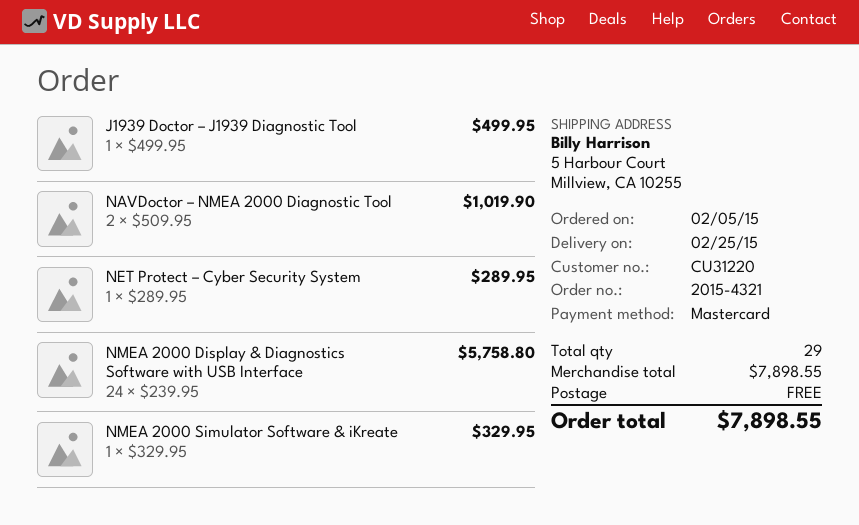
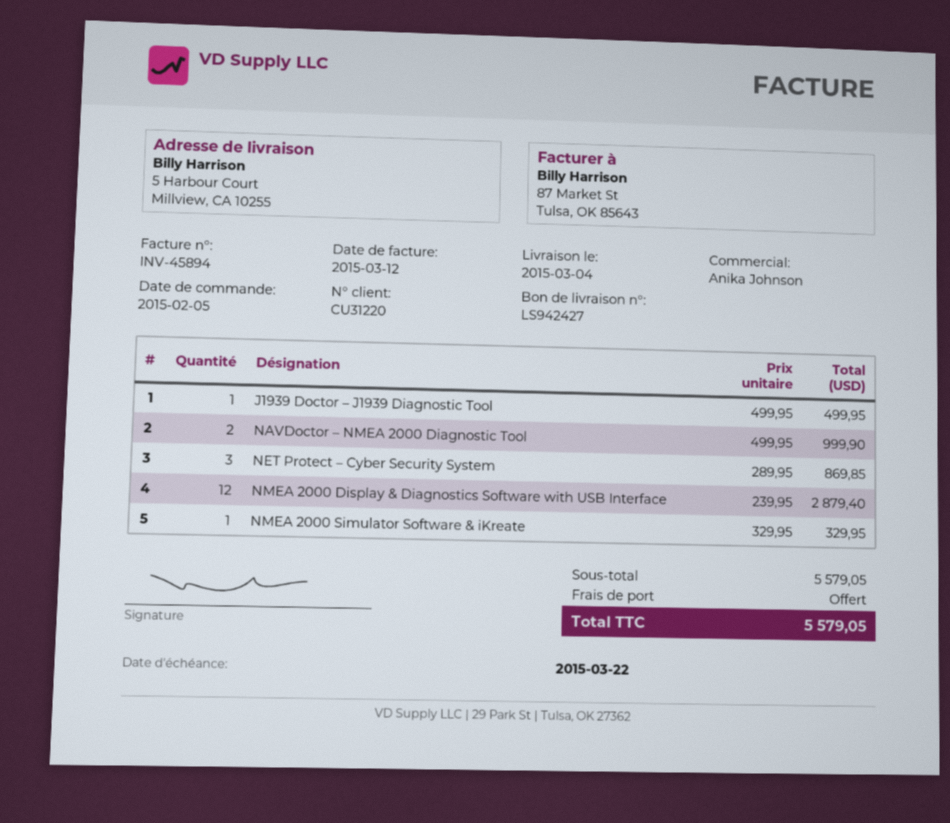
delivery date: 2015-02-25 -> 2015-03-04
NAVDoctor – NMEA 2000 Diagnostic Tool: 2 x 509.95 = 1019.90 -> 2 x 499.95 = 999.90
NET Protect – Cyber Security System: 1 x 289.95 = 289.95 -> 3 x 289.95 = 869.85
NMEA 2000 Display & Diagnostics Software with USB Interface: 24 x 239.95 = 5758.80 -> 12 x 239.95 = 2879.40
subtotal: 7898.55 -> 5579.05
total: 7898.55 -> 5579.05

